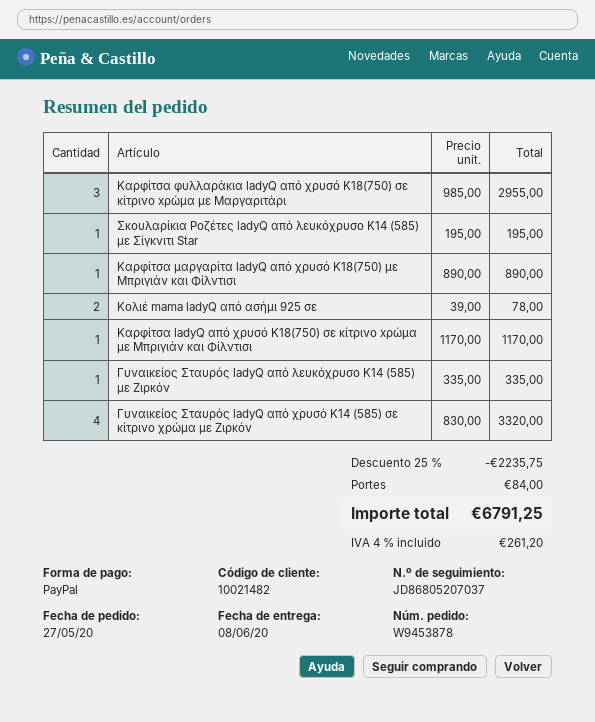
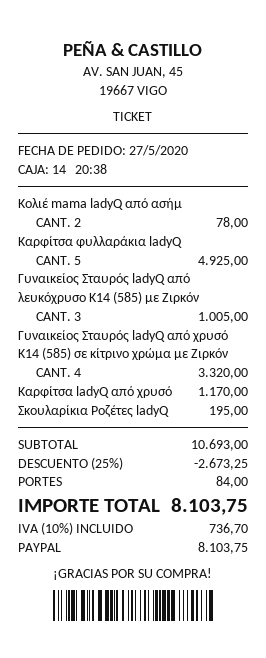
Καρφίτσα φυλλαράκια ladyQ από χρυσό Κ18(750) σε κίτρινο xρώμα με Μαργαριτάρι: 3 for 2955.00 -> 5 for 4925.00
Καρφίτσα μαργαρίτα ladyQ από χρυσό Κ18(750) με Μπριγιάν και Φίλντισι: 1 for 890.00 -> none
Γυναικείος Σταυρός ladyQ από λευκόχρυσο Κ14 (585) με Ζιρκόν: 1 for 335.00 -> 3 for 1005.00
discount: 25% = 2235.75 -> 25% = 2673.25
tax: 4% = 261.20 -> 10% = 736.70
total: 6791.25 -> 8103.75

